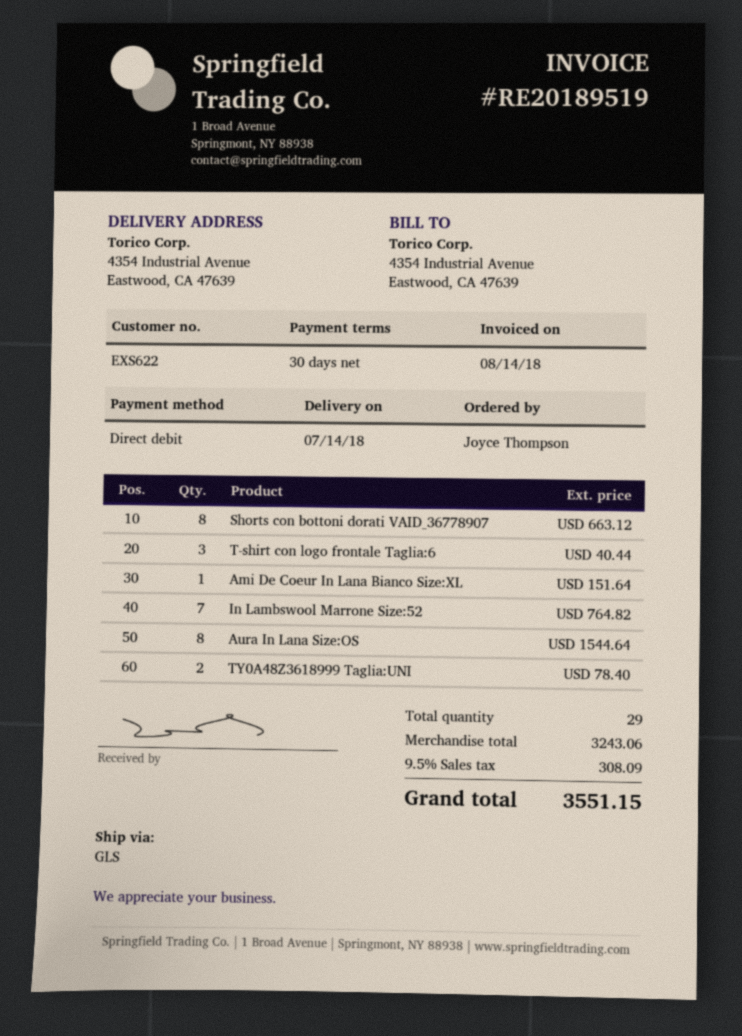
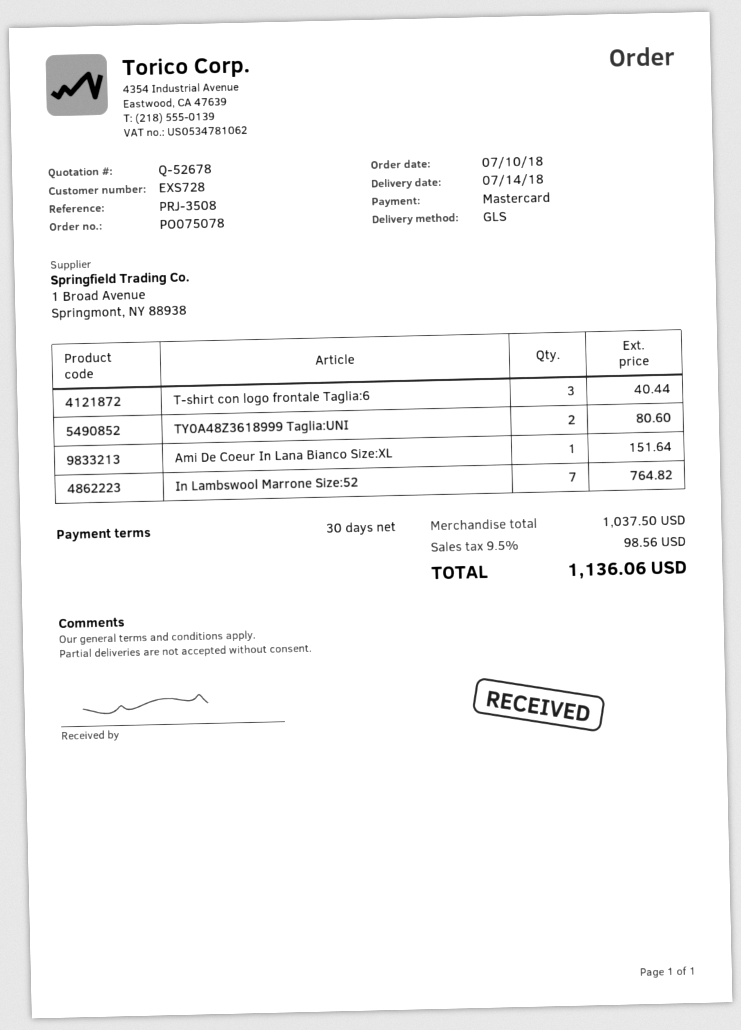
customer number: EXS622 -> EXS728
payment method: direct debit -> Mastercard
Shorts con bottoni dorati VAID_36778907: 8 for 663.12 -> none
Aura In Lana Size:OS: 8 for 1544.64 -> none
TY0A48Z3618999 Taglia:UNI: 2 for 78.40 -> 2 for 80.60
subtotal: 3243.06 -> 1037.50
tax: 9.5% = 308.09 -> 9.5% = 98.56
total: 3551.15 -> 1136.06

